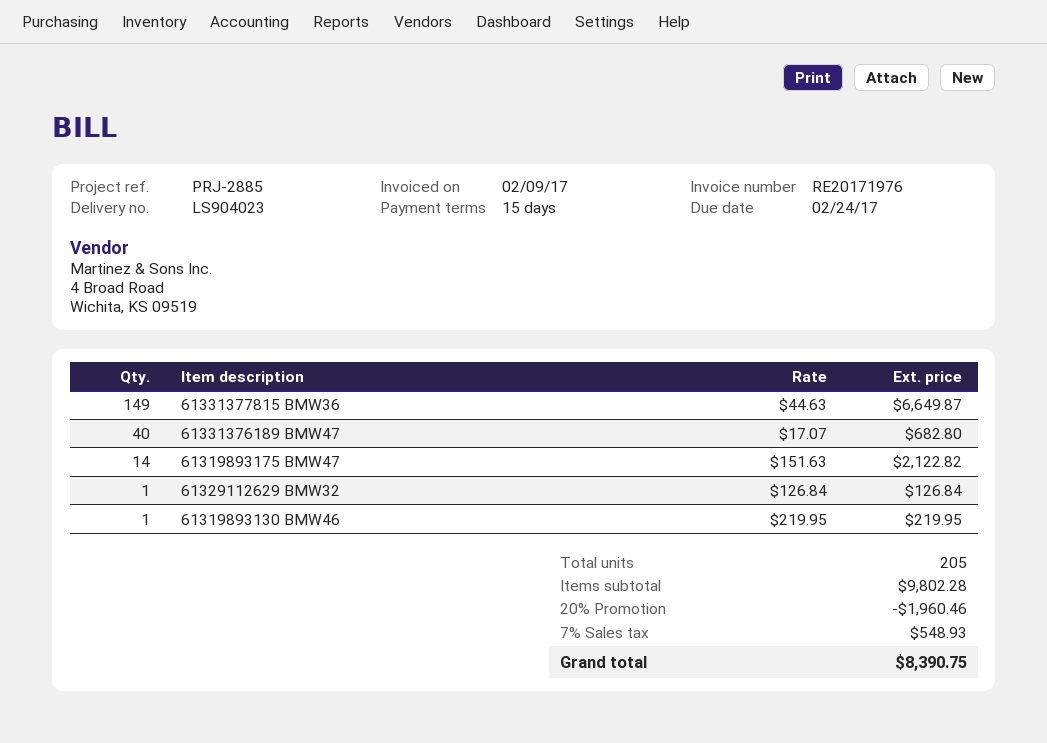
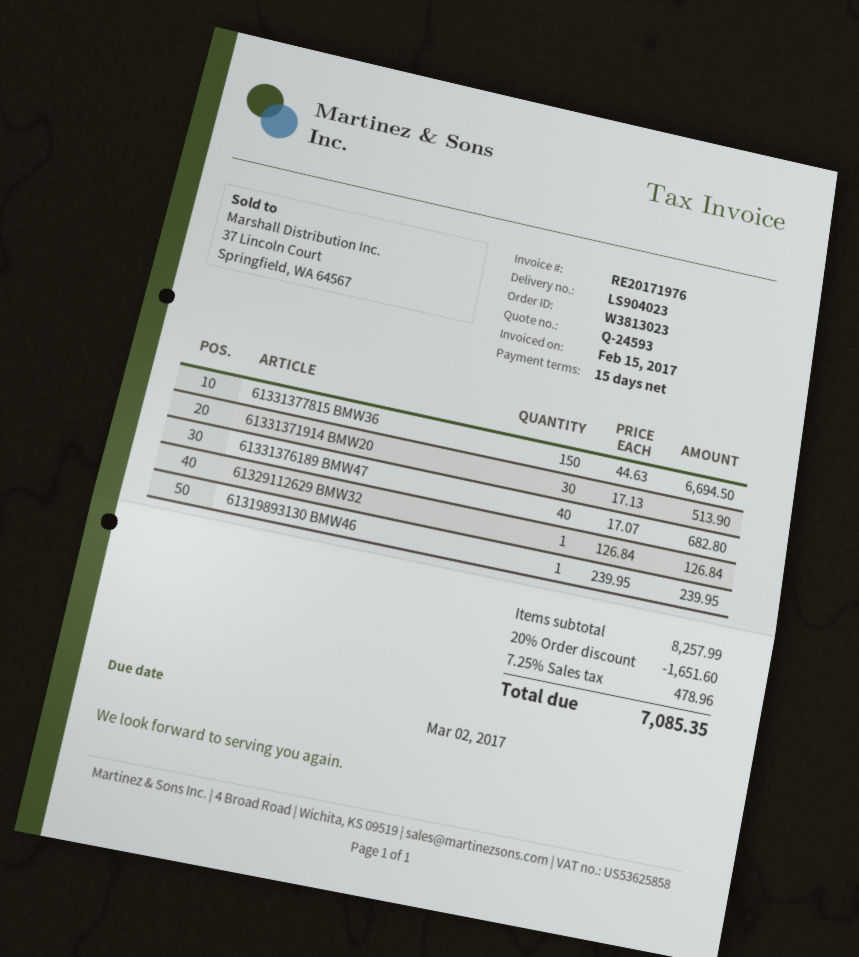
invoice date: 2017-02-09 -> 2017-02-15
due date: 2017-02-24 -> 2017-03-02
61331377815 BMW36: 149 x 44.63 = 6649.87 -> 150 x 44.63 = 6694.50
61319893175 BMW47: 14 x 151.63 = 2122.82 -> none
61319893130 BMW46: 1 x 219.95 = 219.95 -> 1 x 239.95 = 239.95
61331371914 BMW20: none -> 30 x 17.13 = 513.90
subtotal: 9802.28 -> 8257.99
discount: 20% = 1960.46 -> 20% = 1651.60
tax: 7% = 548.93 -> 7.25% = 478.96
total: 8390.75 -> 7085.35

